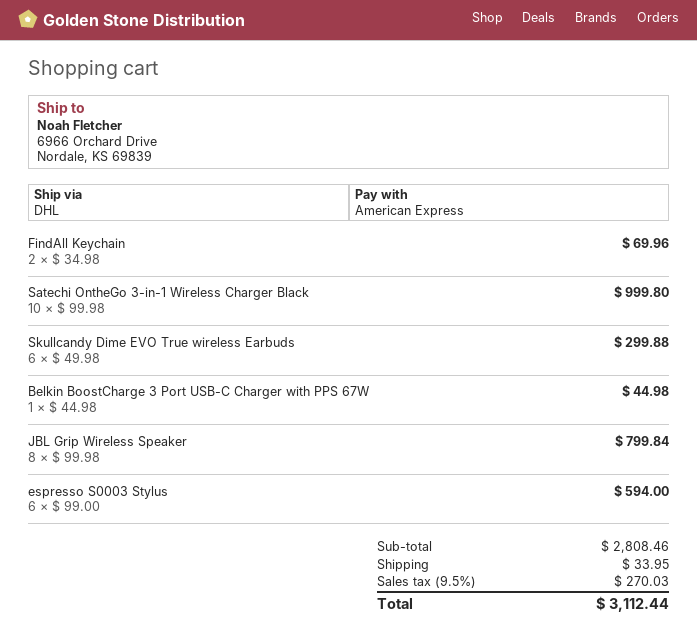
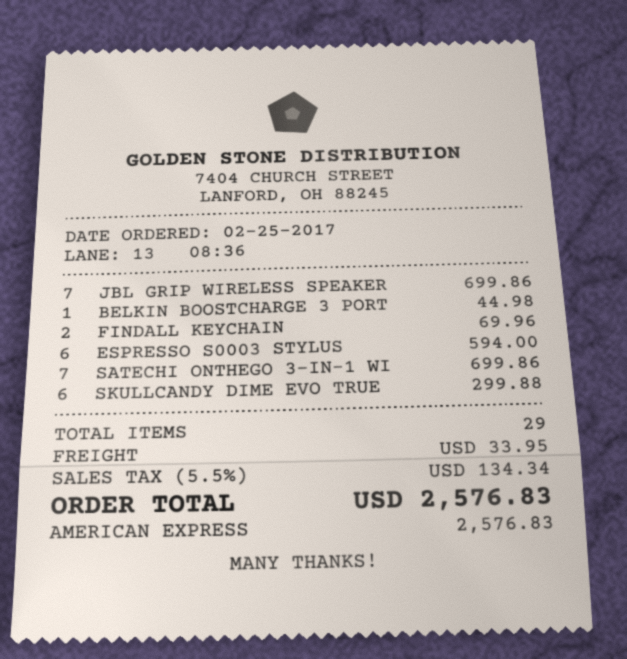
Satechi OntheGo 3-in-1 Wireless Charger Black: 10 for 999.80 -> 7 for 699.86
JBL Grip Wireless Speaker: 8 for 799.84 -> 7 for 699.86
tax: 9.5% = 270.03 -> 5.5% = 134.34
total: 3112.44 -> 2576.83

